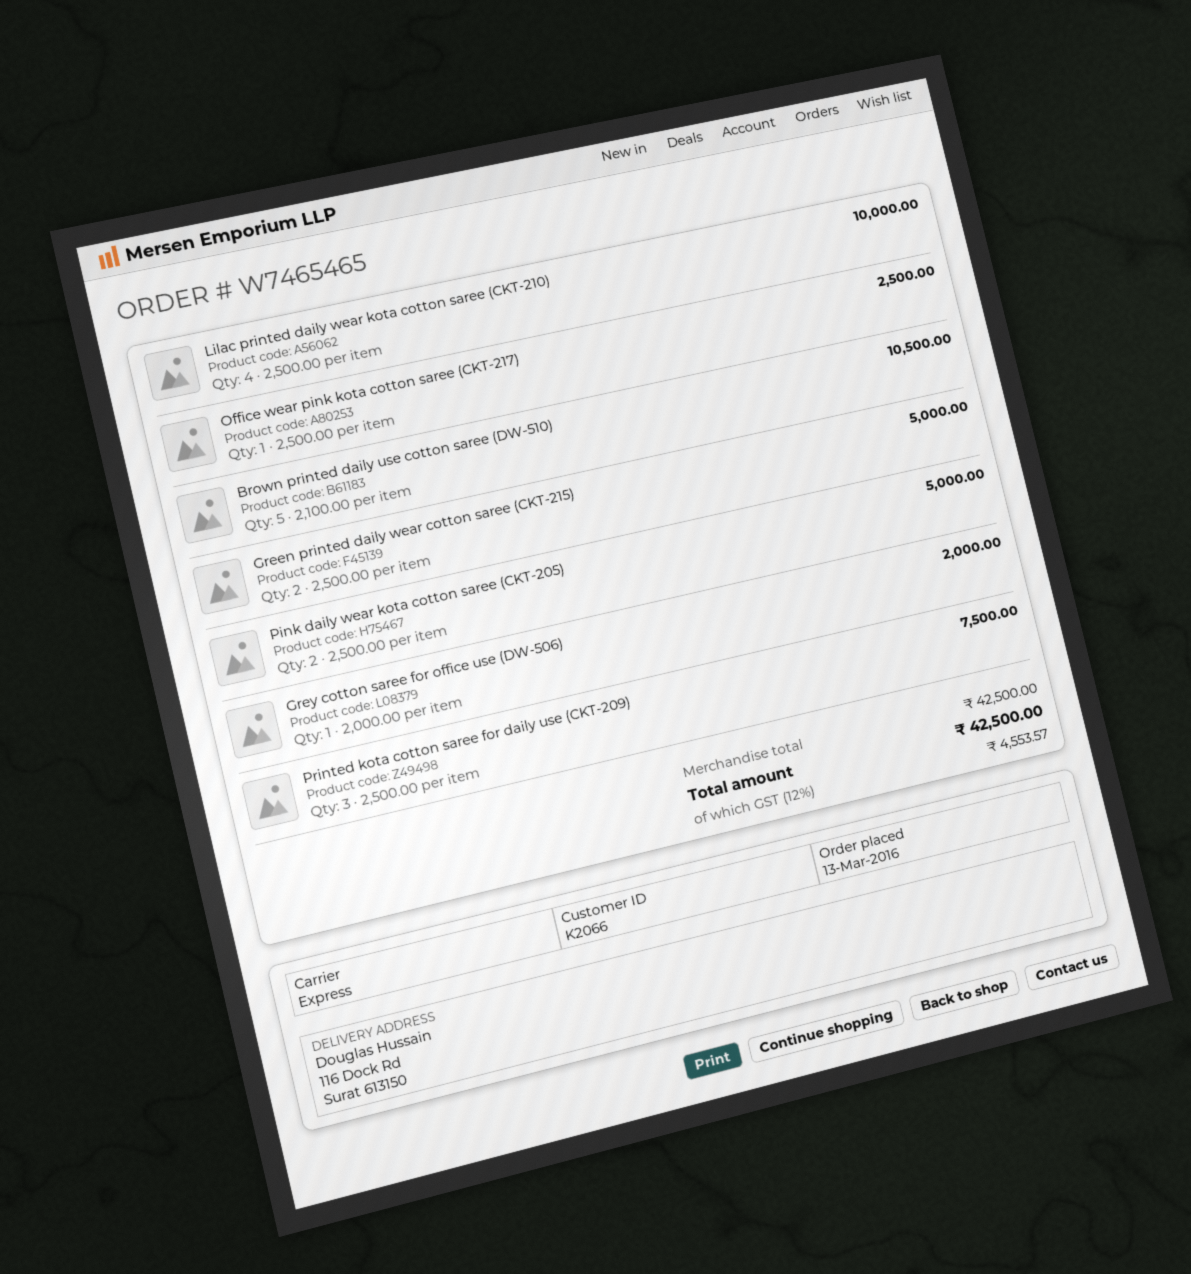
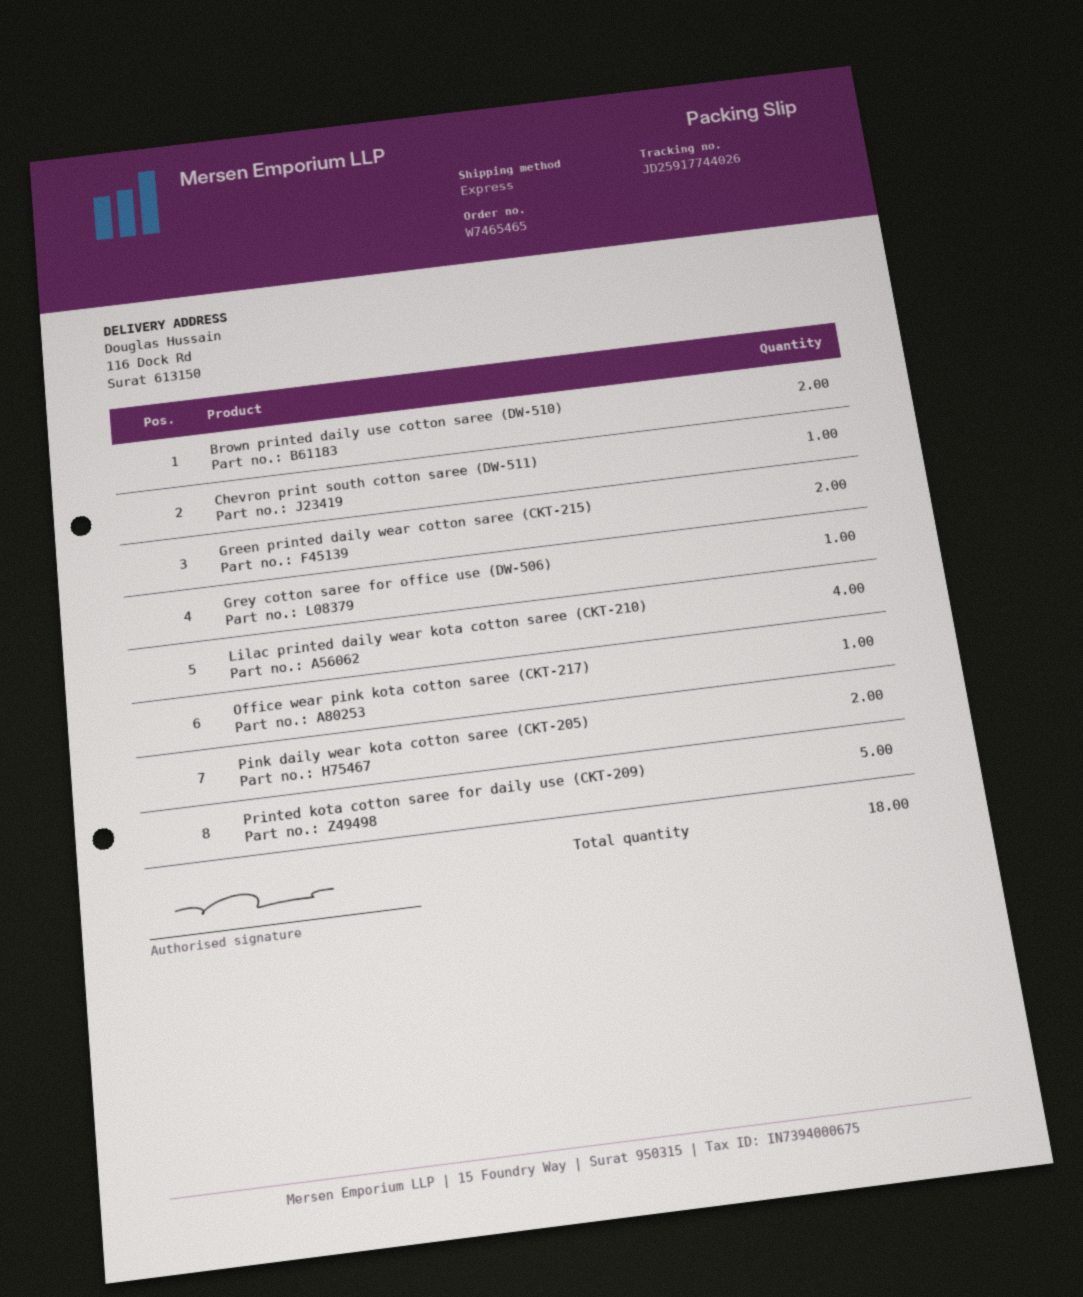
Brown printed daily use cotton saree (DW-510): 5 -> 2
Printed kota cotton saree for daily use (CKT-209): 3 -> 5
Chevron print south cotton saree (DW-511): none -> 1

